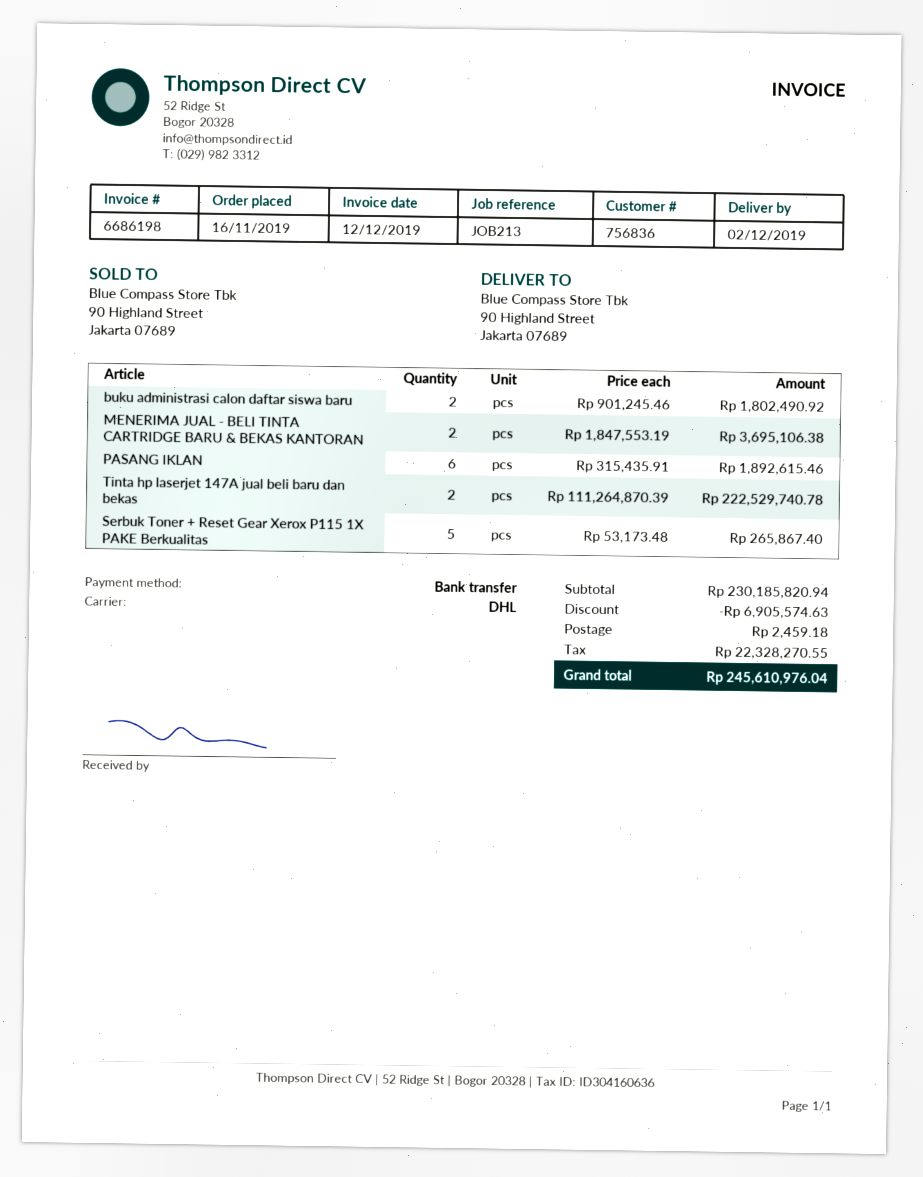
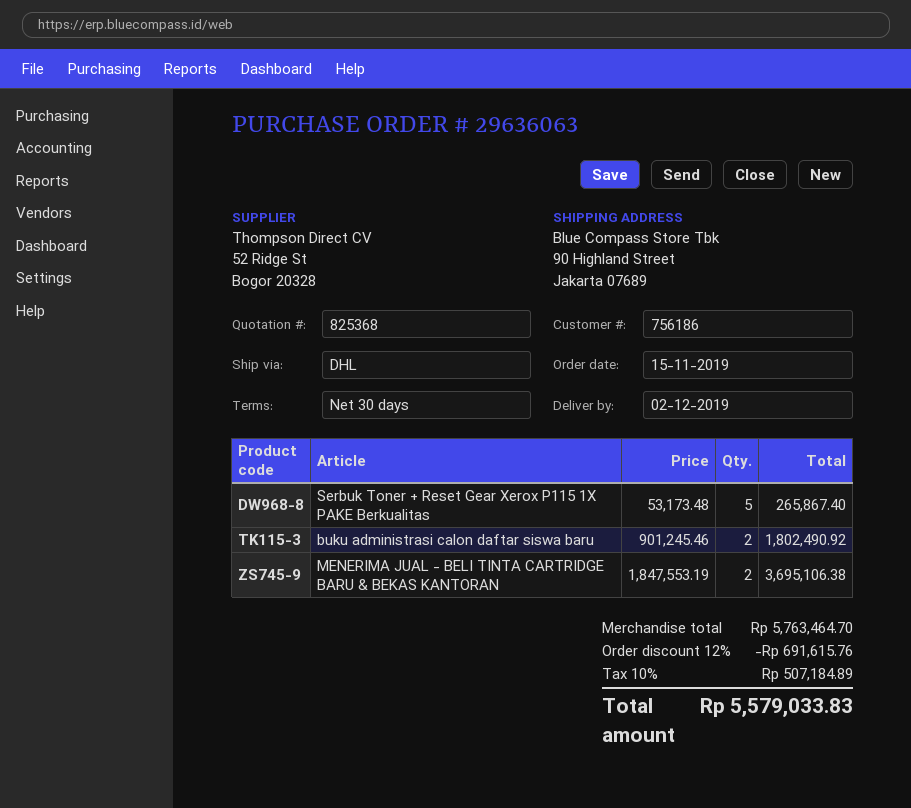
order date: 2019-11-16 -> 2019-11-15
customer number: 756836 -> 756186
PASANG IKLAN: 6 x 315435.91 = 1892615.46 -> none
Tinta hp laserjet 147A jual beli baru dan bekas: 2 x 111264870.39 = 222529740.78 -> none
subtotal: 230185820.94 -> 5763464.70
discount: 6905574.63 -> 691615.76
shipping: 2459.18 -> none
tax: 22328270.55 -> 507184.89
total: 245610976.04 -> 5579033.83

